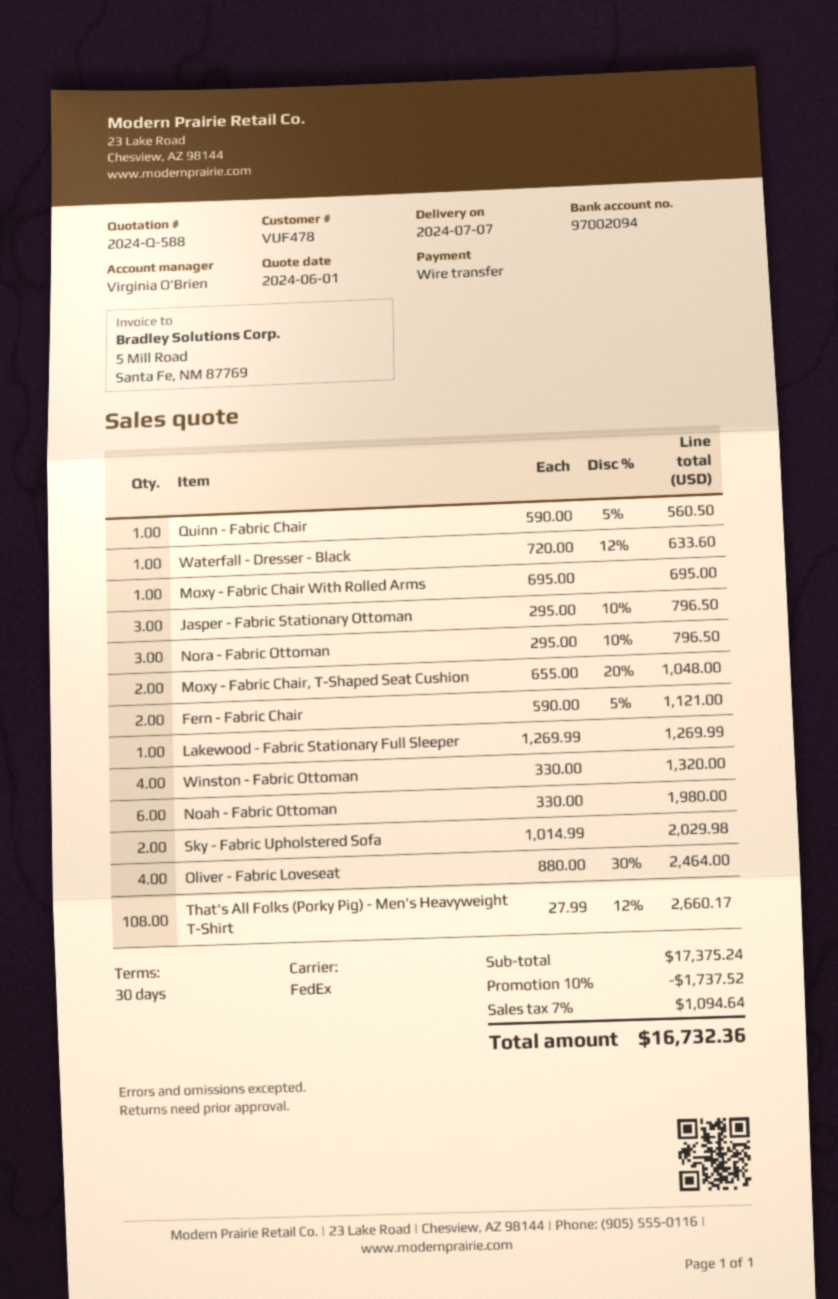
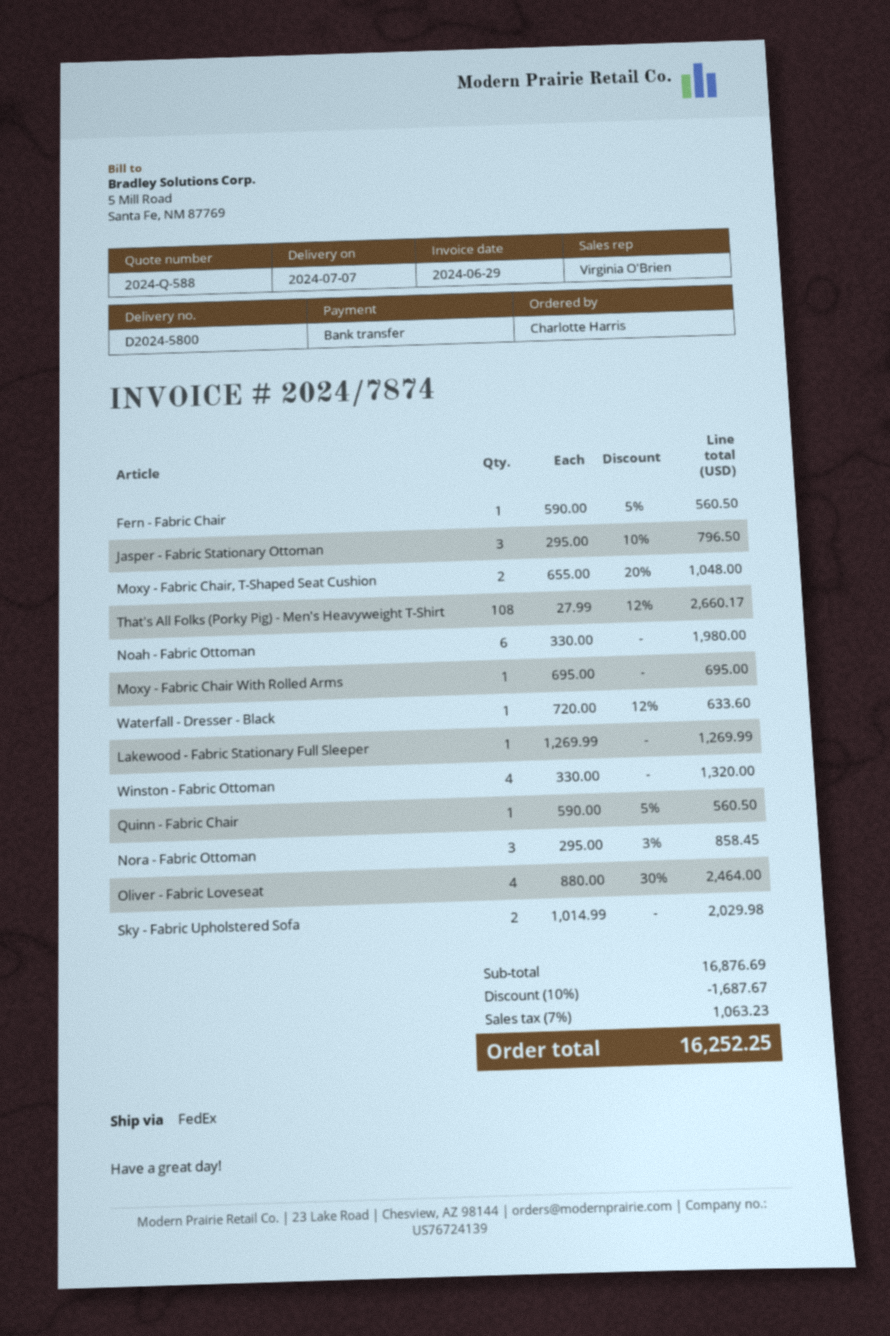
Nora - Fabric Ottoman: 3 x 295.00 - 10% = 796.50 -> 3 x 295.00 - 3% = 858.45
Fern - Fabric Chair: 2 x 590.00 - 5% = 1121.00 -> 1 x 590.00 - 5% = 560.50
subtotal: 17375.24 -> 16876.69
discount: 10% = 1737.52 -> 10% = 1687.67
tax: 7% = 1094.64 -> 7% = 1063.23
total: 16732.36 -> 16252.25

